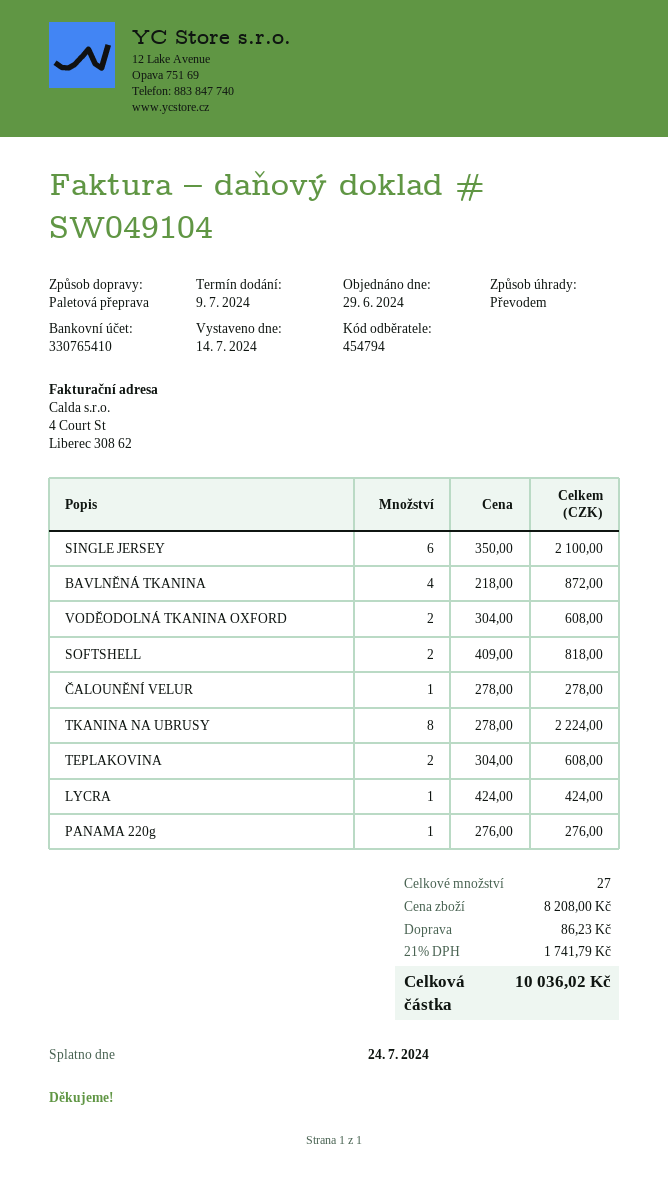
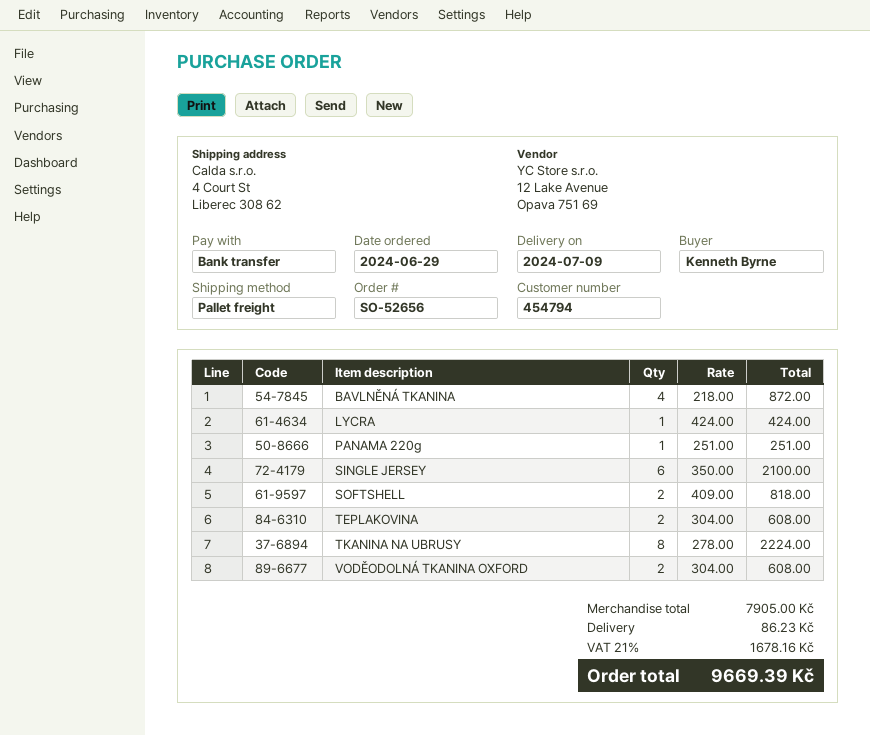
ČALOUNĚNÍ VELUR: 1 x 278.00 = 278.00 -> none
PANAMA 220g: 1 x 276.00 = 276.00 -> 1 x 251.00 = 251.00
subtotal: 8208.00 -> 7905.00
tax: 21% = 1741.79 -> 21% = 1678.16
total: 10036.02 -> 9669.39

